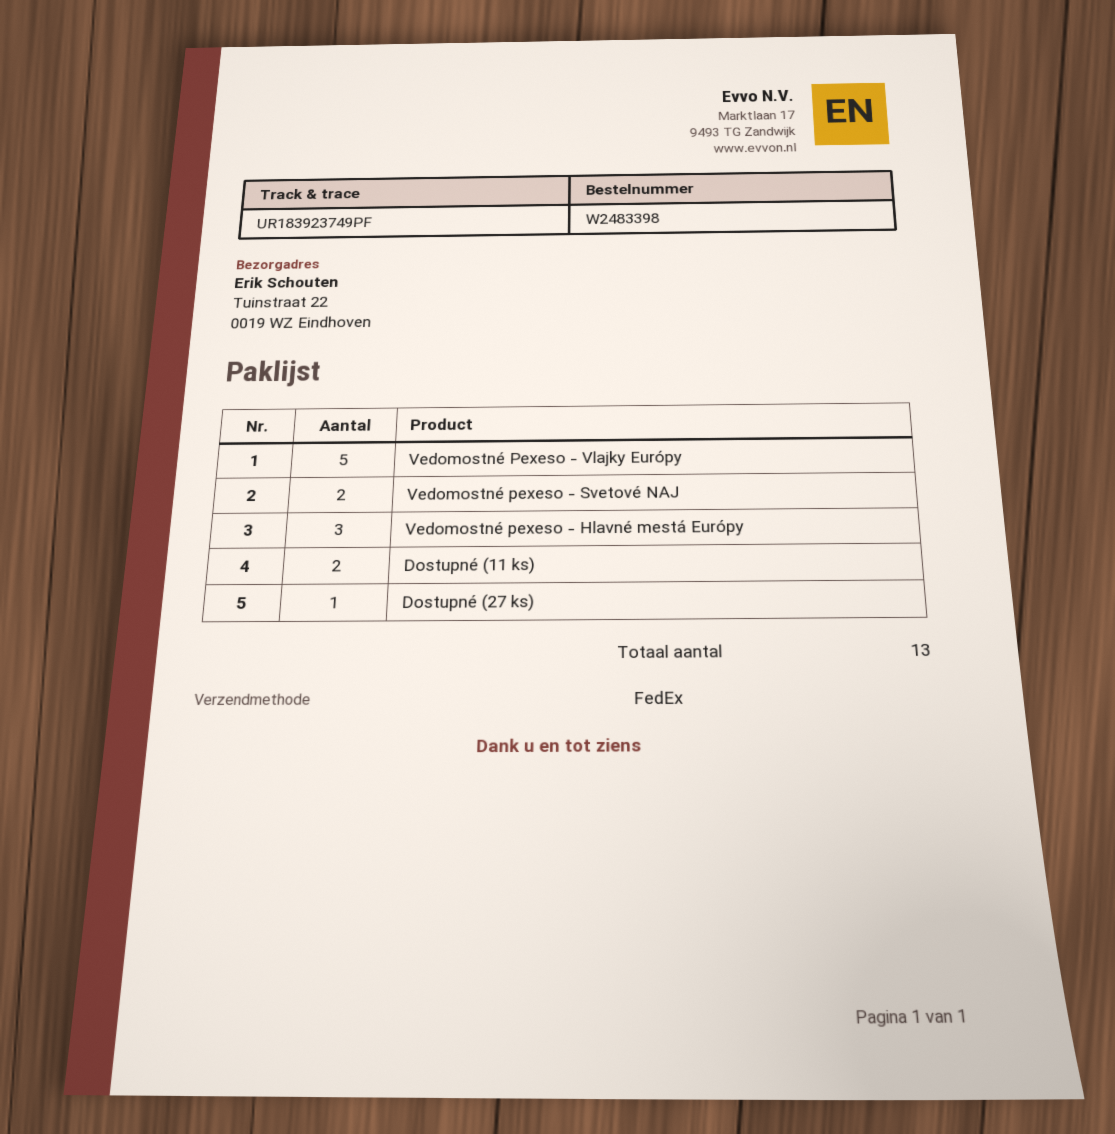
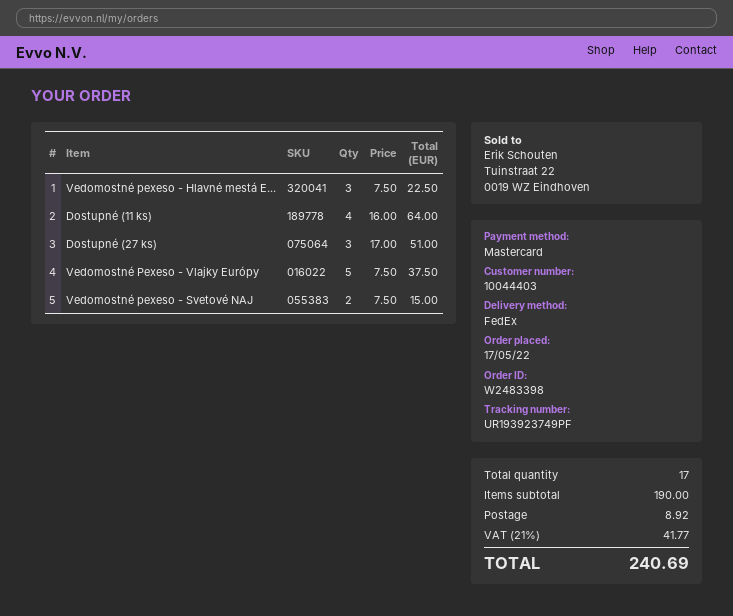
tracking number: UR183923749PF -> UR193923749PF
Dostupné (11 ks): 2 -> 4
Dostupné (27 ks): 1 -> 3
total quantity: 13 -> 17

